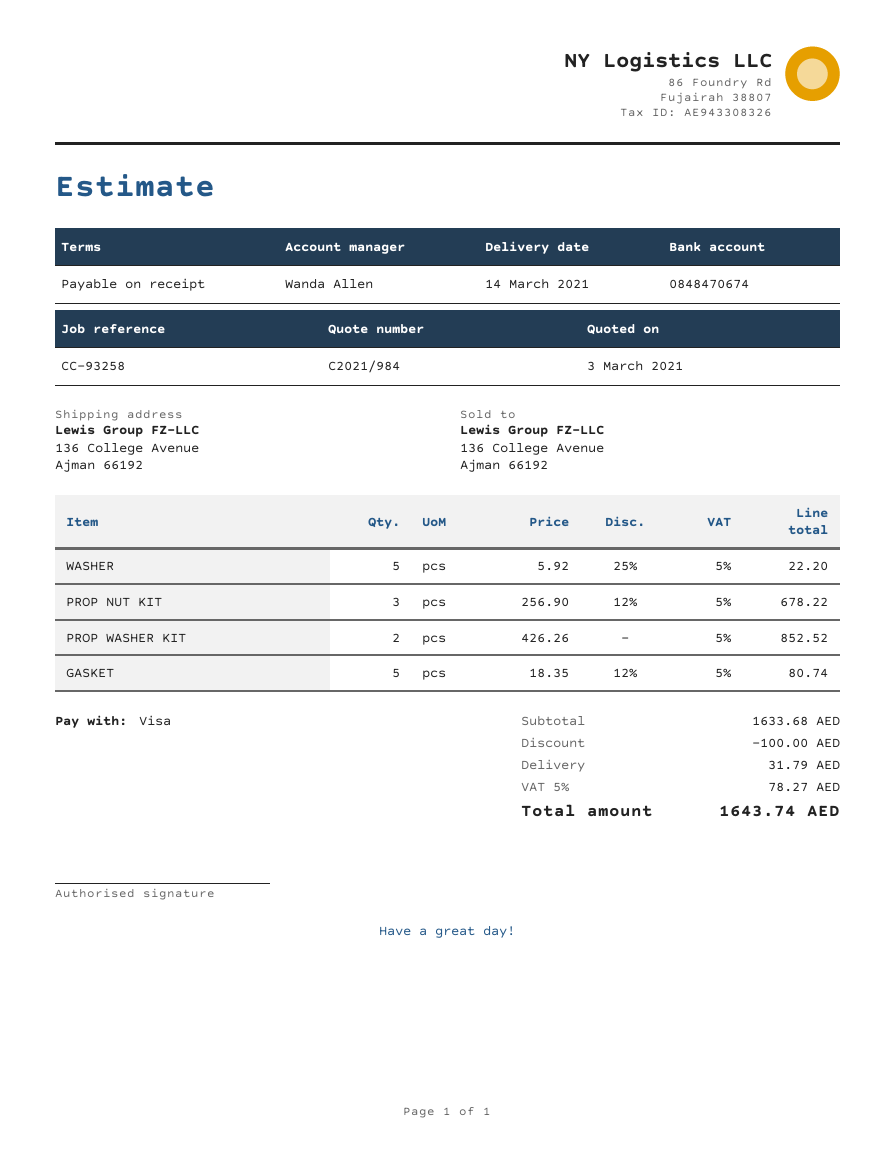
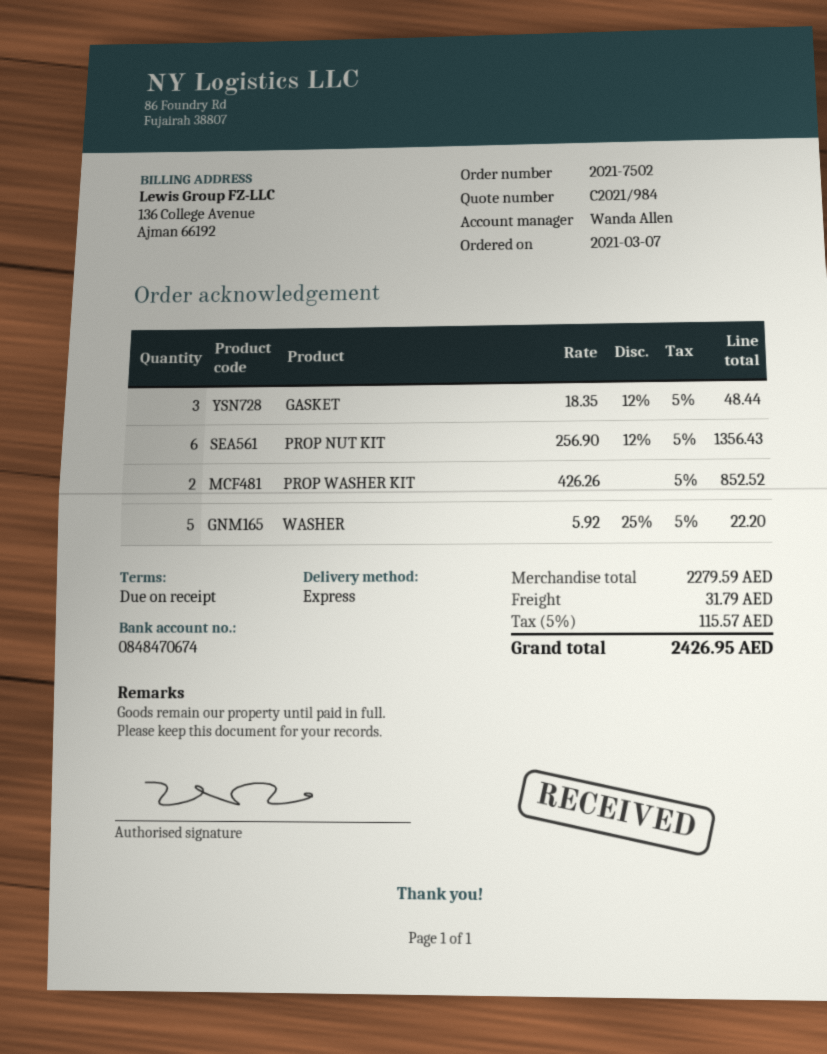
PROP NUT KIT: 3 x 256.90 - 12% = 678.22 -> 6 x 256.90 - 12% = 1356.43
GASKET: 5 x 18.35 - 12% = 80.74 -> 3 x 18.35 - 12% = 48.44
subtotal: 1633.68 -> 2279.59
discount: 100.00 -> none
tax: 5% = 78.27 -> 5% = 115.57
total: 1643.74 -> 2426.95

